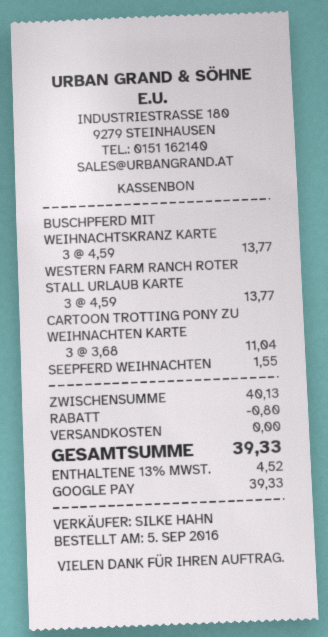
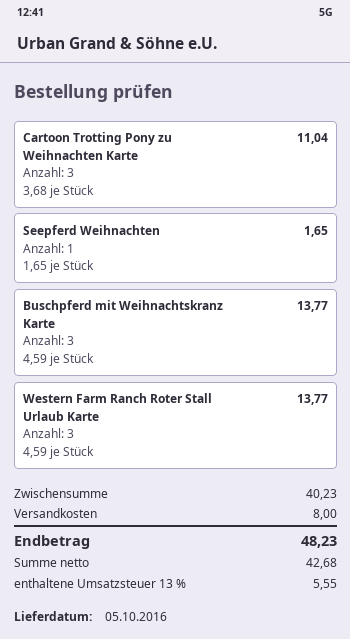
SEEPFERD WEIHNACHTEN: 1 x 1.55 = 1.55 -> 1 x 1.65 = 1.65
subtotal: 40.13 -> 40.23
discount: 0.80 -> none
shipping: 0.00 -> 8.00
tax: 13% = 4.52 -> 13% = 5.55
total: 39.33 -> 48.23

